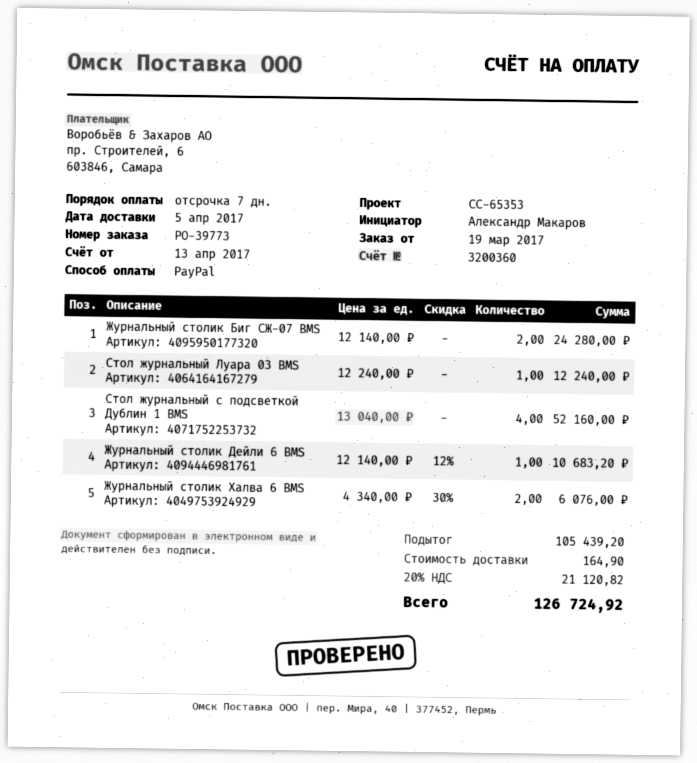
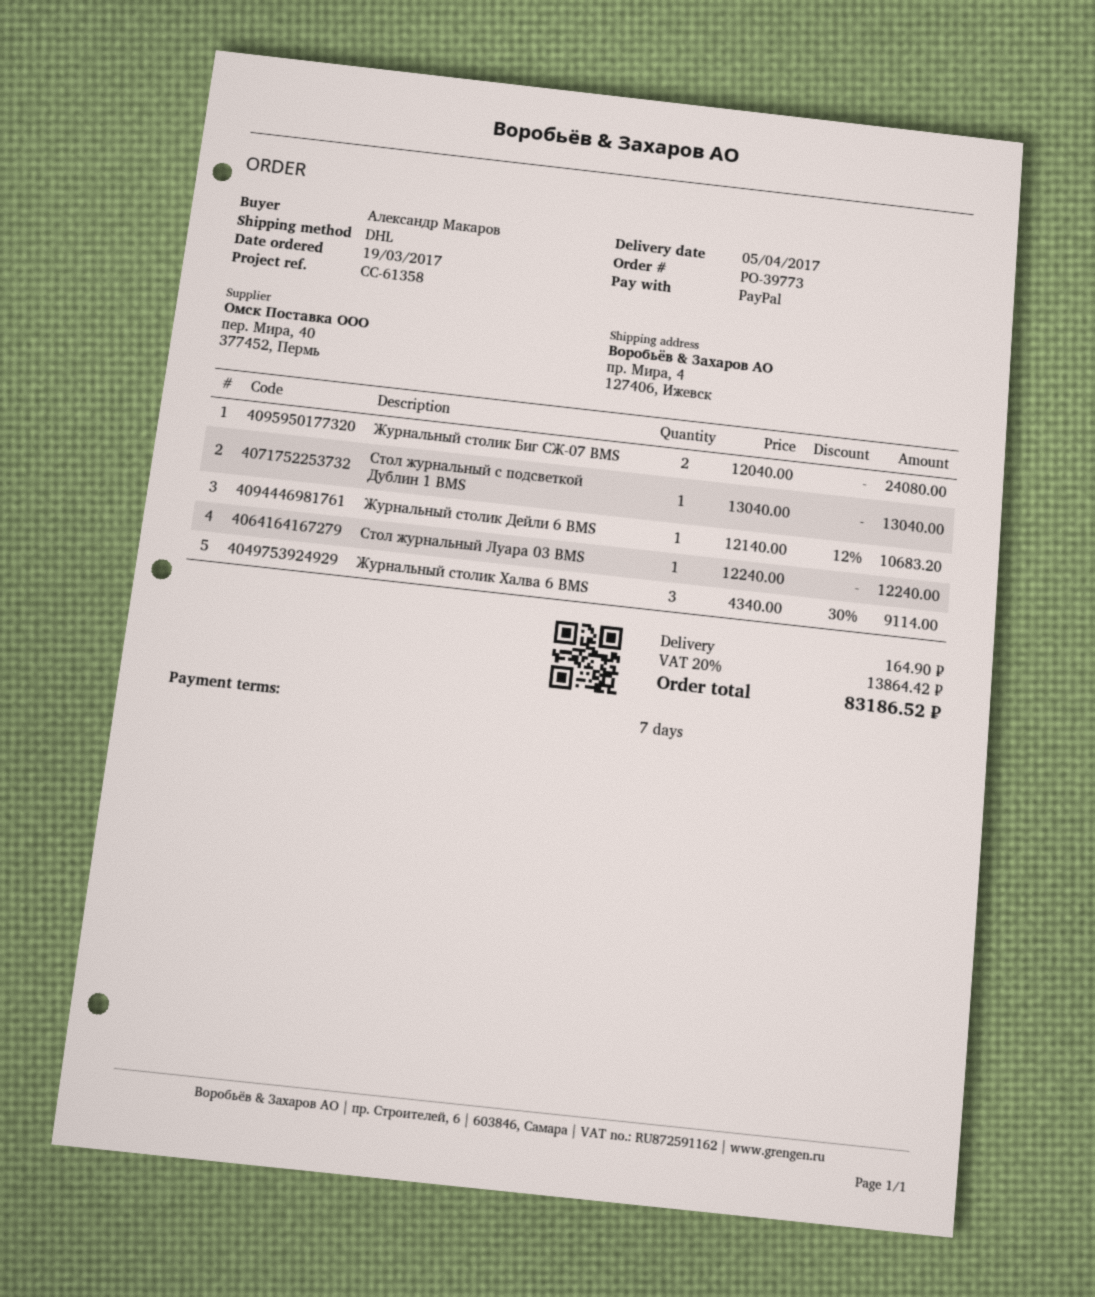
reference: CC-65353 -> CC-61358
Журнальный столик Биг СЖ-07 BMS: 2 x 12140.00 = 24280.00 -> 2 x 12040.00 = 24080.00
Стол журнальный с подсветкой Дублин 1 BMS: 4 x 13040.00 = 52160.00 -> 1 x 13040.00 = 13040.00
Журнальный столик Халва 6 BMS: 2 x 4340.00 - 30% = 6076.00 -> 3 x 4340.00 - 30% = 9114.00
tax: 20% = 21120.82 -> 20% = 13864.42
total: 126724.92 -> 83186.52

